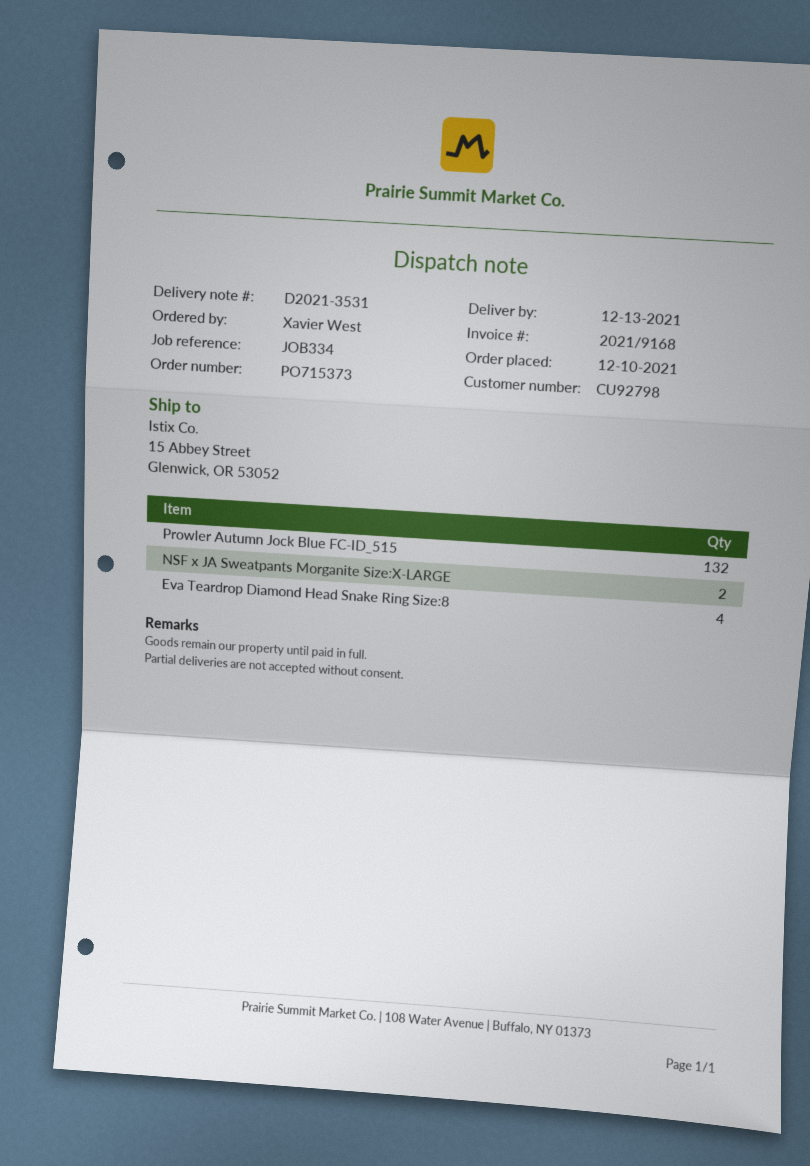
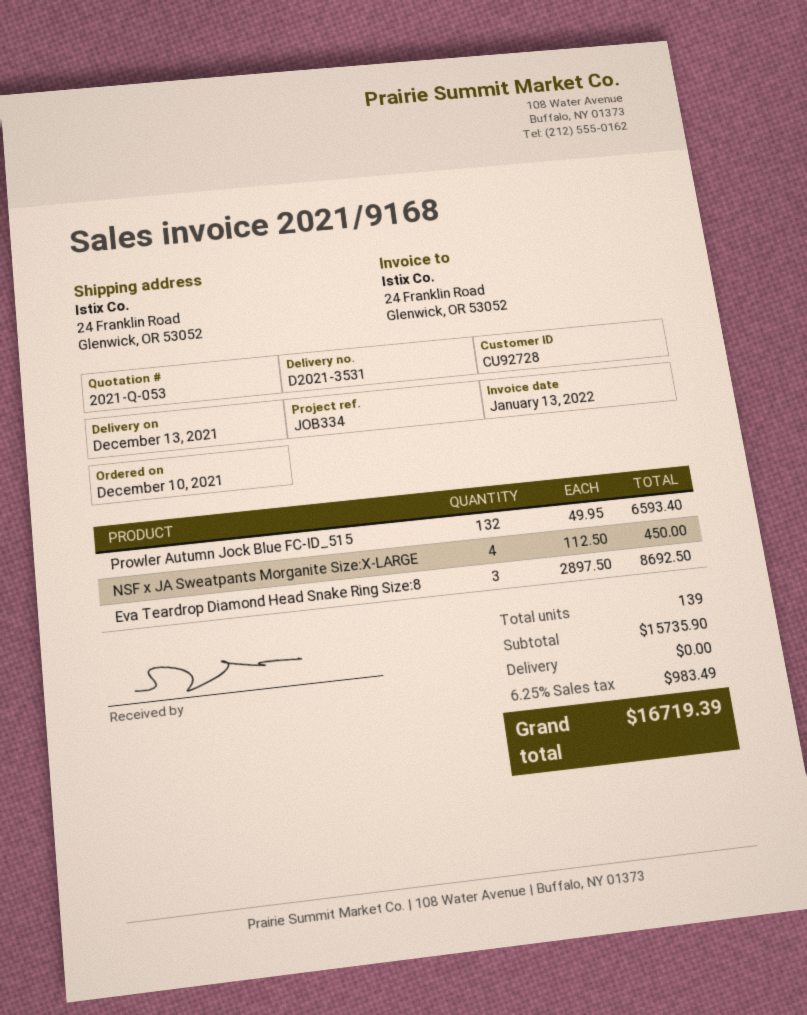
customer number: CU92798 -> CU92728
ship to: 15 Abbey Street, Glenwick, OR 53052 -> 24 Franklin Road, Glenwick, OR 53052
NSF x JA Sweatpants Morganite Size:X-LARGE: 2 -> 4
Eva Teardrop Diamond Head Snake Ring Size:8: 4 -> 3

